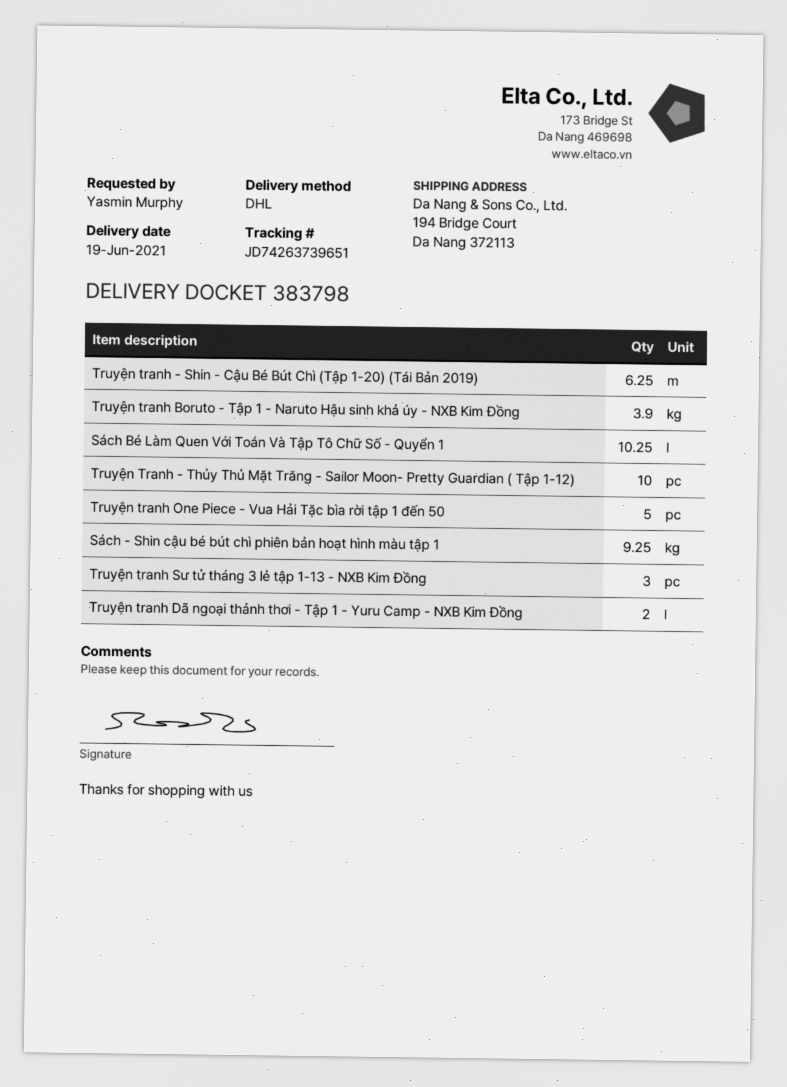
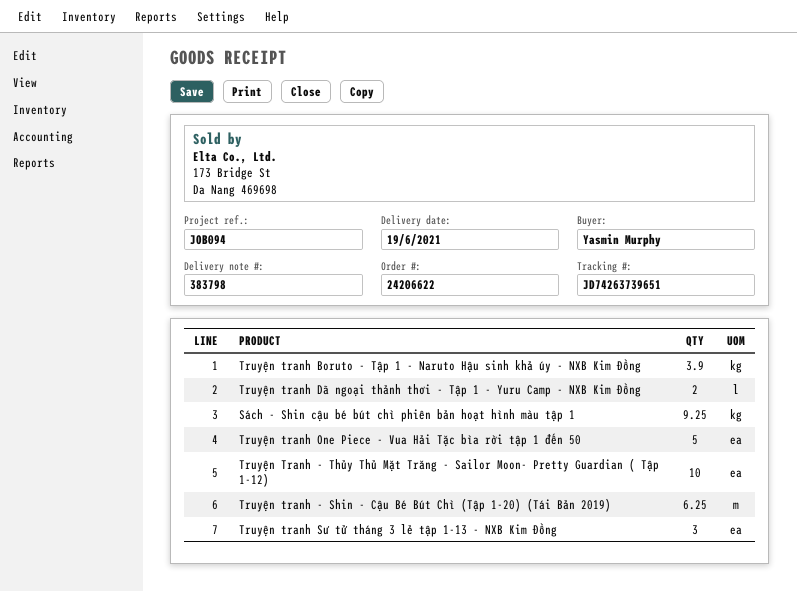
Sách Bé Làm Quen Với Toán Và Tập Tô Chữ Số - Quyển 1: 10.25 -> none

